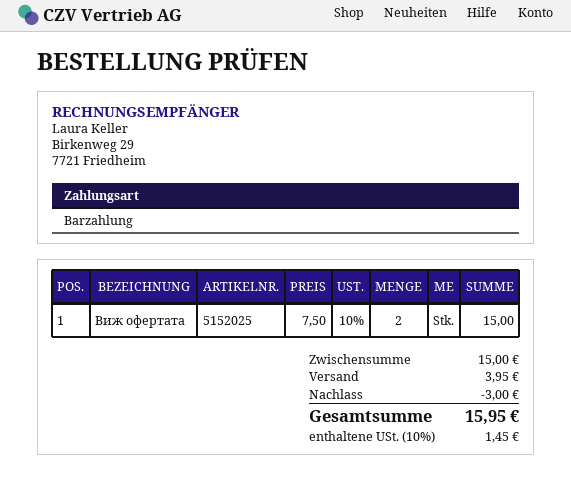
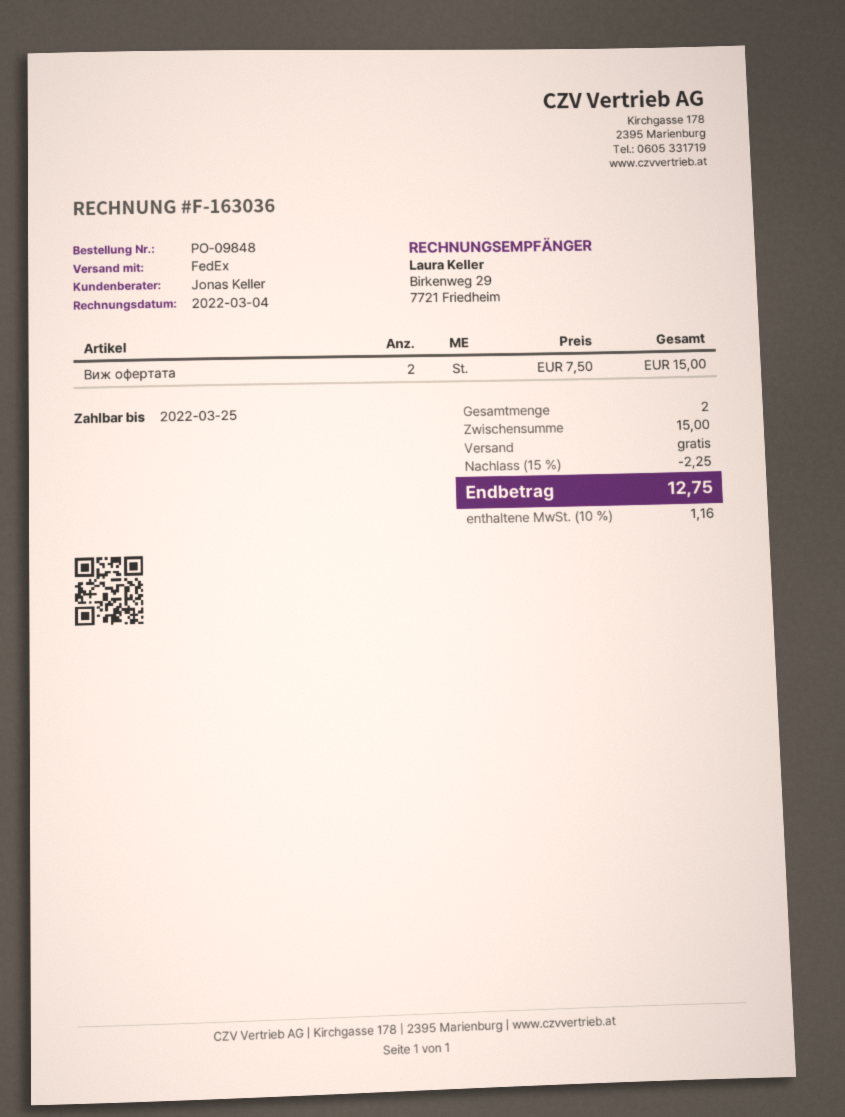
discount: 3.00 -> 2.25
shipping: 3.95 -> 0.00
tax: 10% = 1.45 -> 10% = 1.16
total: 15.95 -> 12.75

